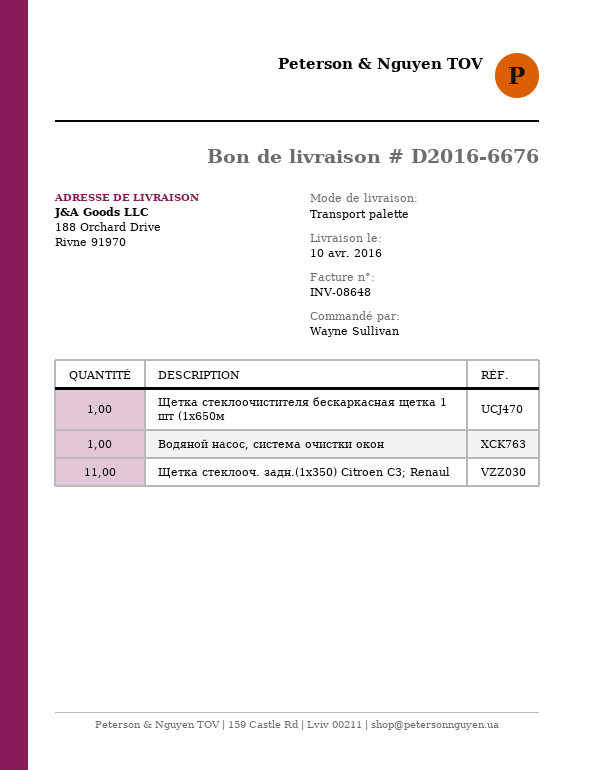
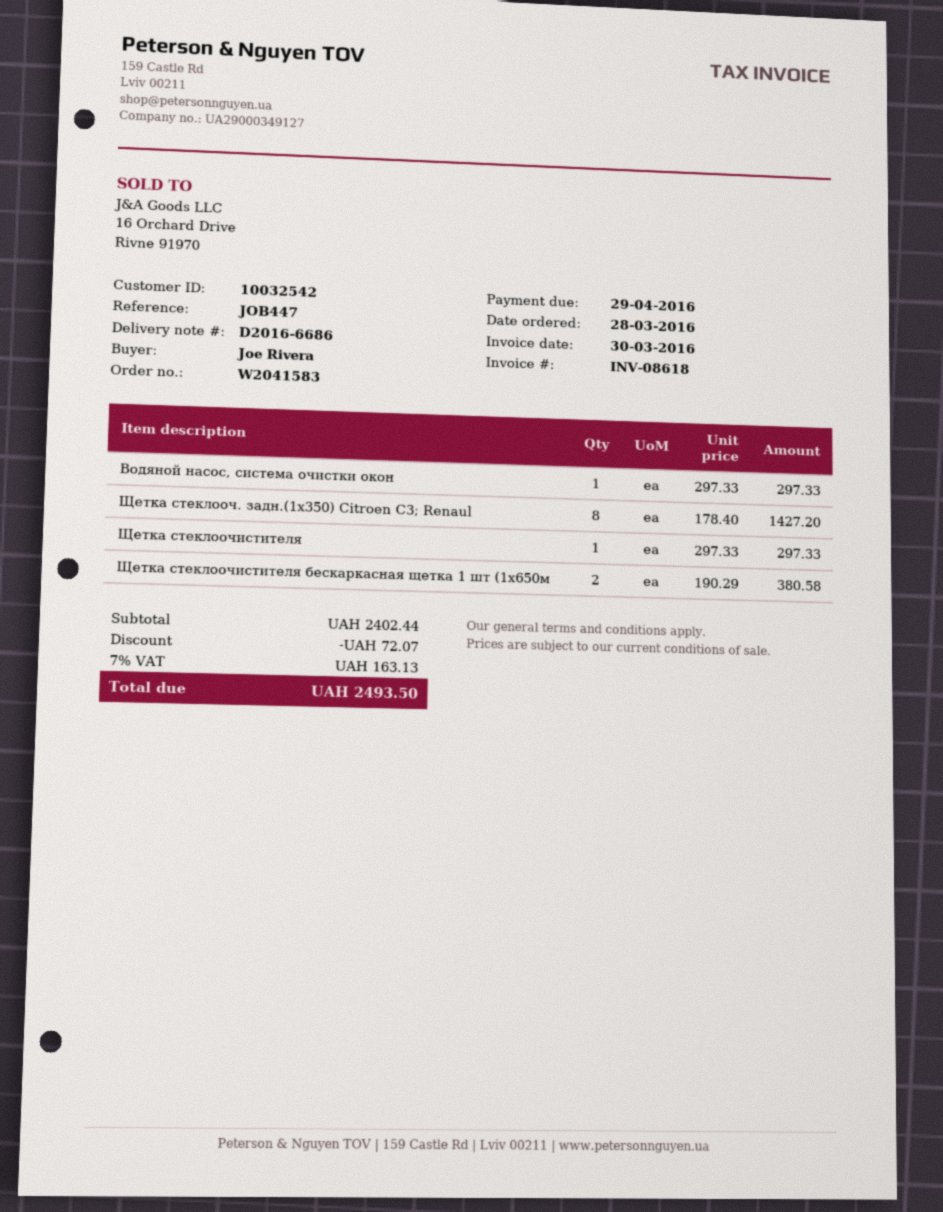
delivery note number: D2016-6676 -> D2016-6686
invoice number: INV-08648 -> INV-08618
ordered by: Wayne Sullivan -> Joe Rivera
Щетка стеклоочистителя бескаркасная щетка 1 шт (1х650м: 1 -> 2
Щетка стеклооч. задн.(1x350) Citroen C3; Renaul: 11 -> 8
Щетка стеклоочистителя: none -> 1

